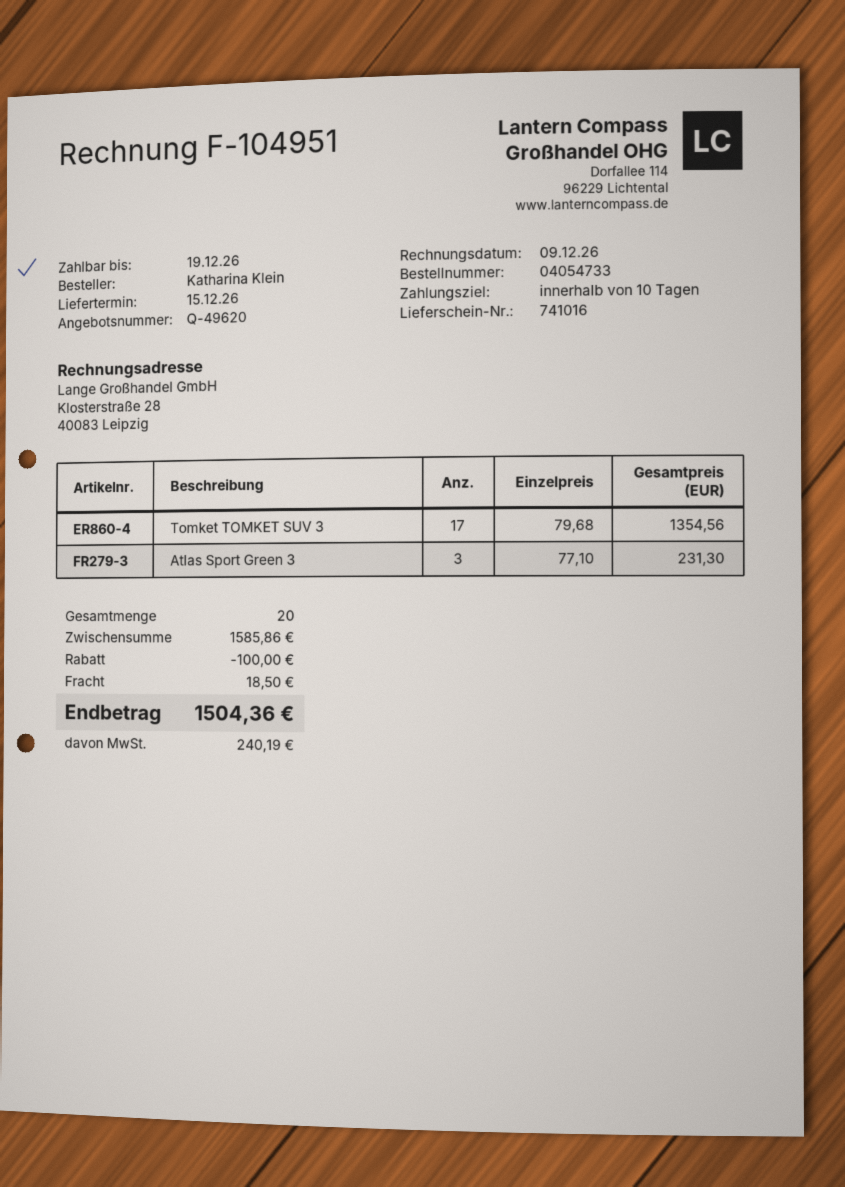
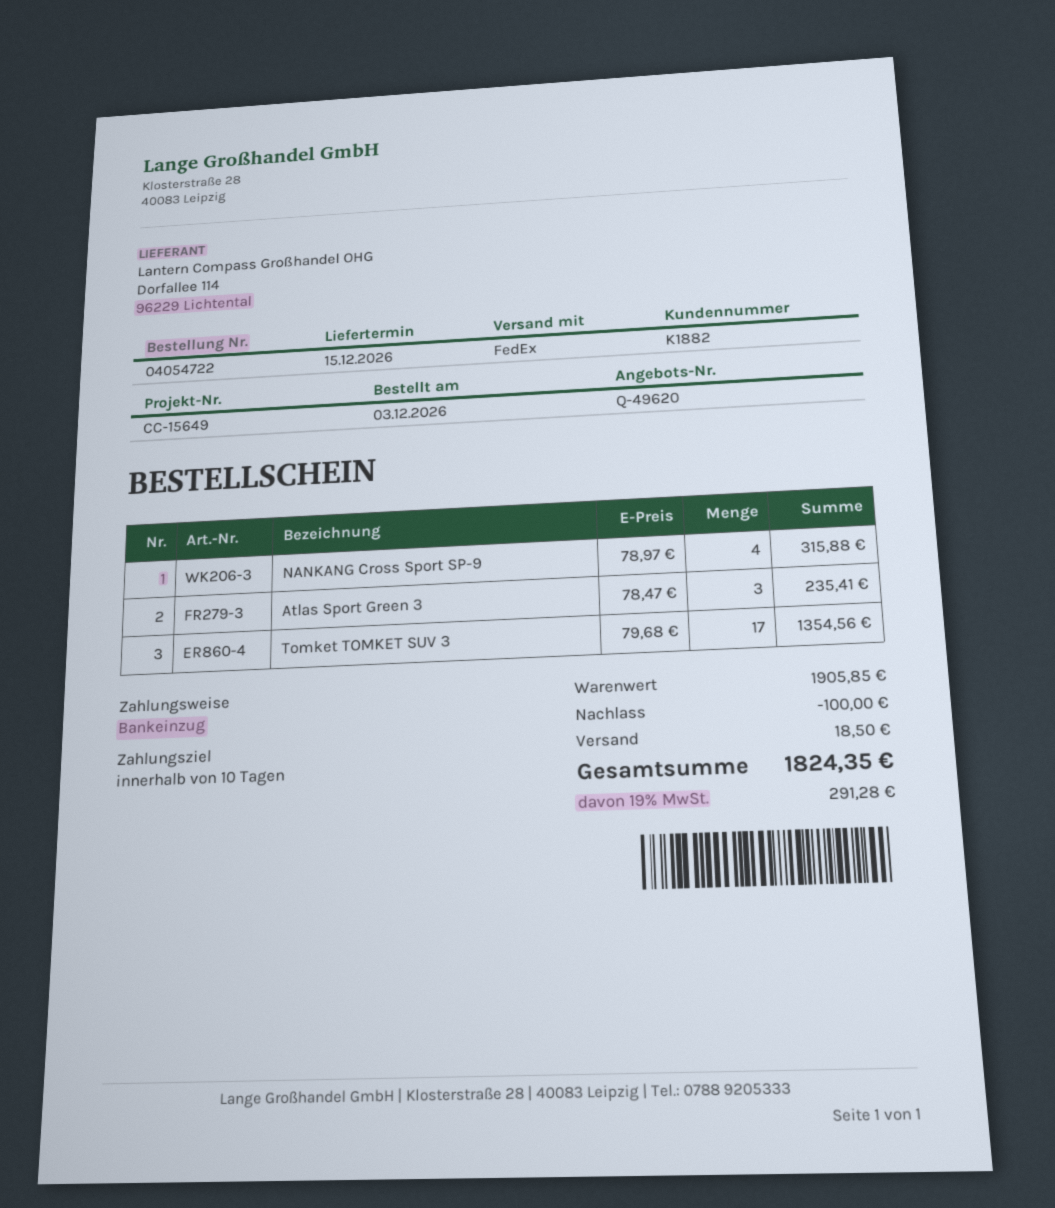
order number: 04054733 -> 04054722
Atlas Sport Green 3: 3 x 77.10 = 231.30 -> 3 x 78.47 = 235.41
NANKANG Cross Sport SP-9: none -> 4 x 78.97 = 315.88
subtotal: 1585.86 -> 1905.85
tax: 240.19 -> 291.28
total: 1504.36 -> 1824.35

